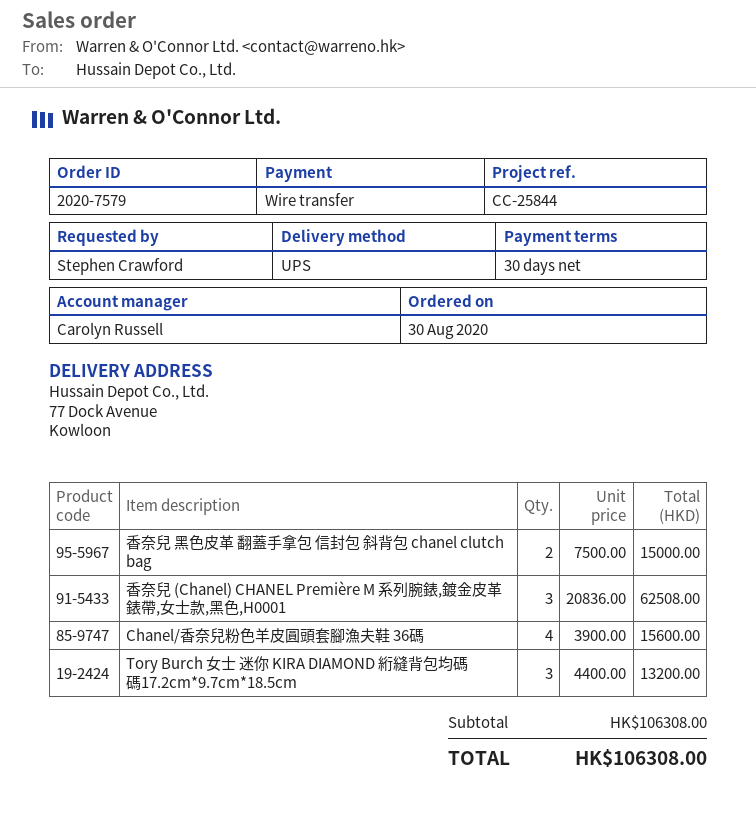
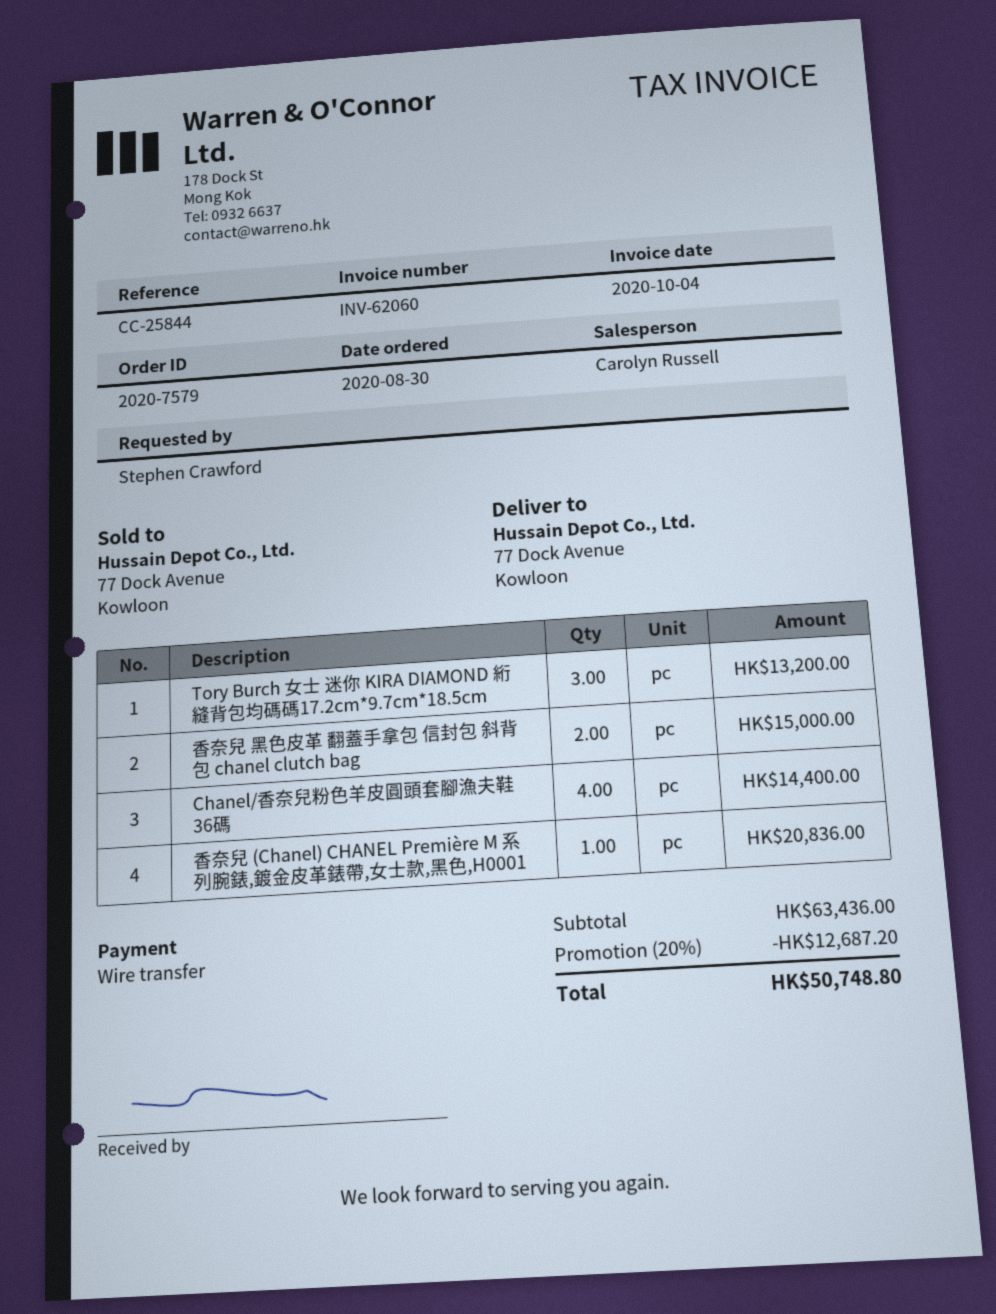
香奈兒 (Chanel) CHANEL Première M 系列腕錶,鍍金皮革錶帶,女士款,黑色,H0001: 3 for 62508.00 -> 1 for 20836.00
Chanel/香奈兒粉色羊皮圓頭套腳漁夫鞋 36碼: 4 for 15600.00 -> 4 for 14400.00
subtotal: 106308.00 -> 63436.00
discount: none -> 20% = 12687.20
total: 106308.00 -> 50748.80

